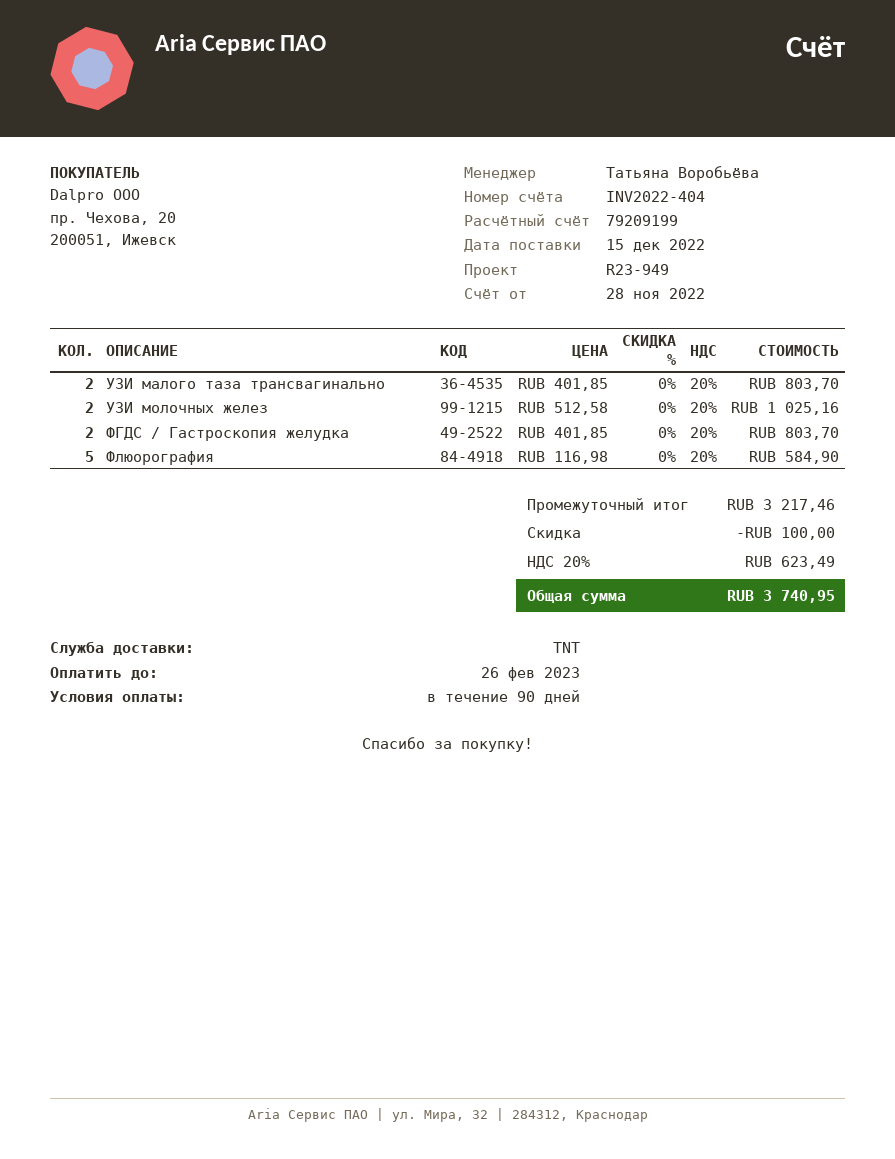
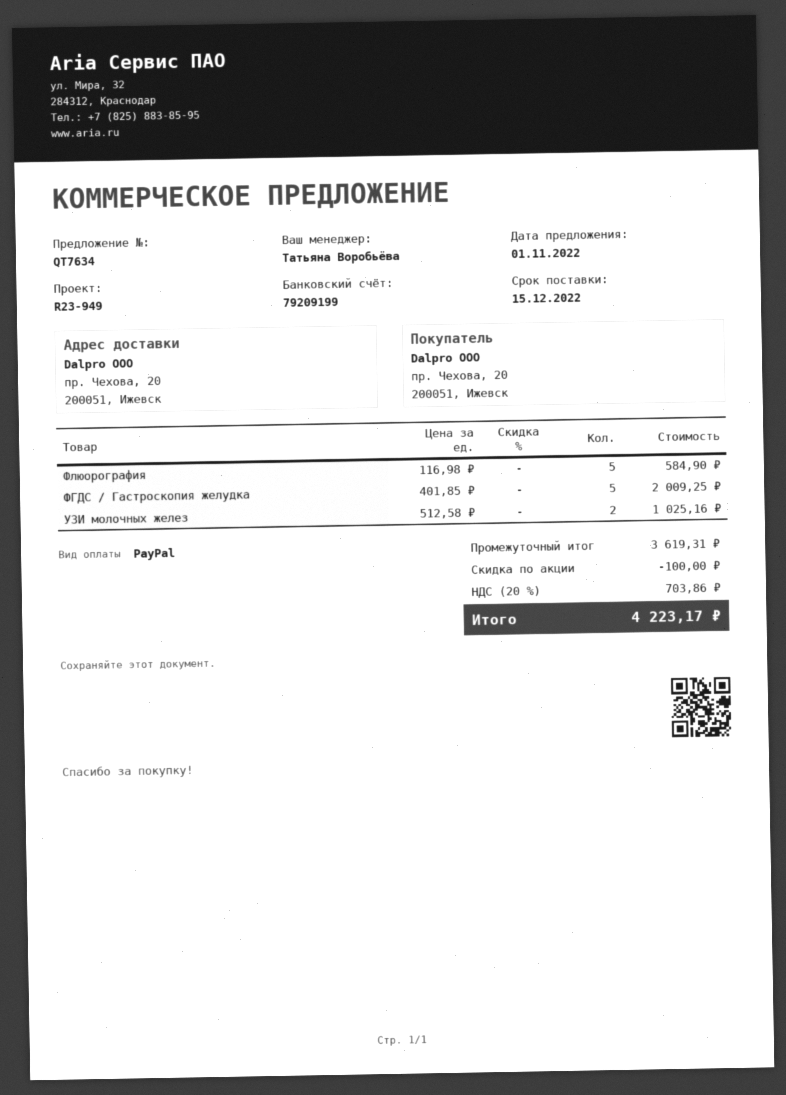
УЗИ малого таза трансвагинально: 2 x 401.85 = 803.70 -> none
ФГДС / Гастроскопия желудка: 2 x 401.85 = 803.70 -> 5 x 401.85 = 2009.25
subtotal: 3217.46 -> 3619.31
tax: 20% = 623.49 -> 20% = 703.86
total: 3740.95 -> 4223.17

